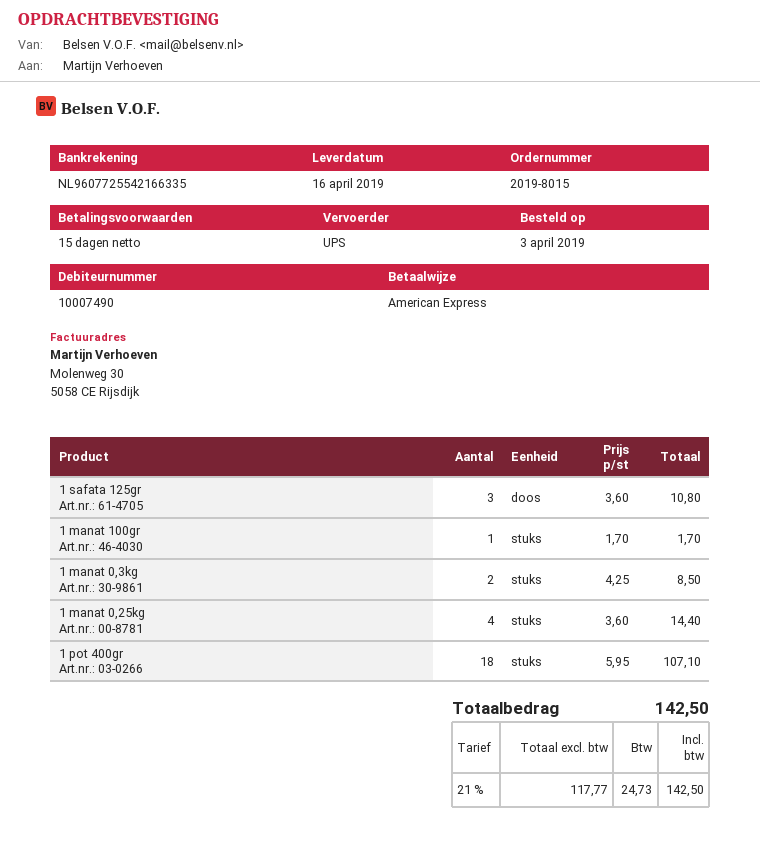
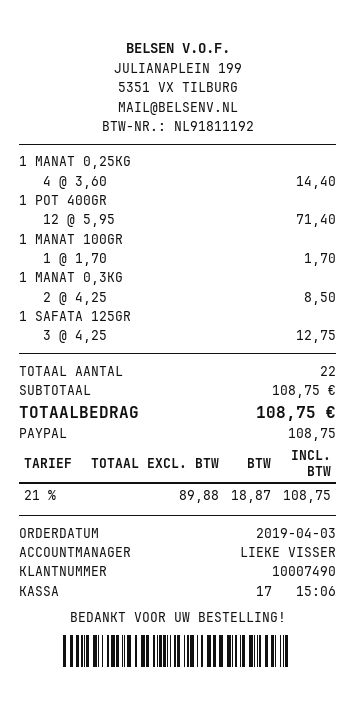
payment method: American Express -> PayPal
1 safata 125gr: 3 x 3.60 = 10.80 -> 3 x 4.25 = 12.75
1 pot 400gr: 18 x 5.95 = 107.10 -> 12 x 5.95 = 71.40
net: 117.77 -> 89.88
tax: 21% = 24.73 -> 21% = 18.87
total: 142.50 -> 108.75

